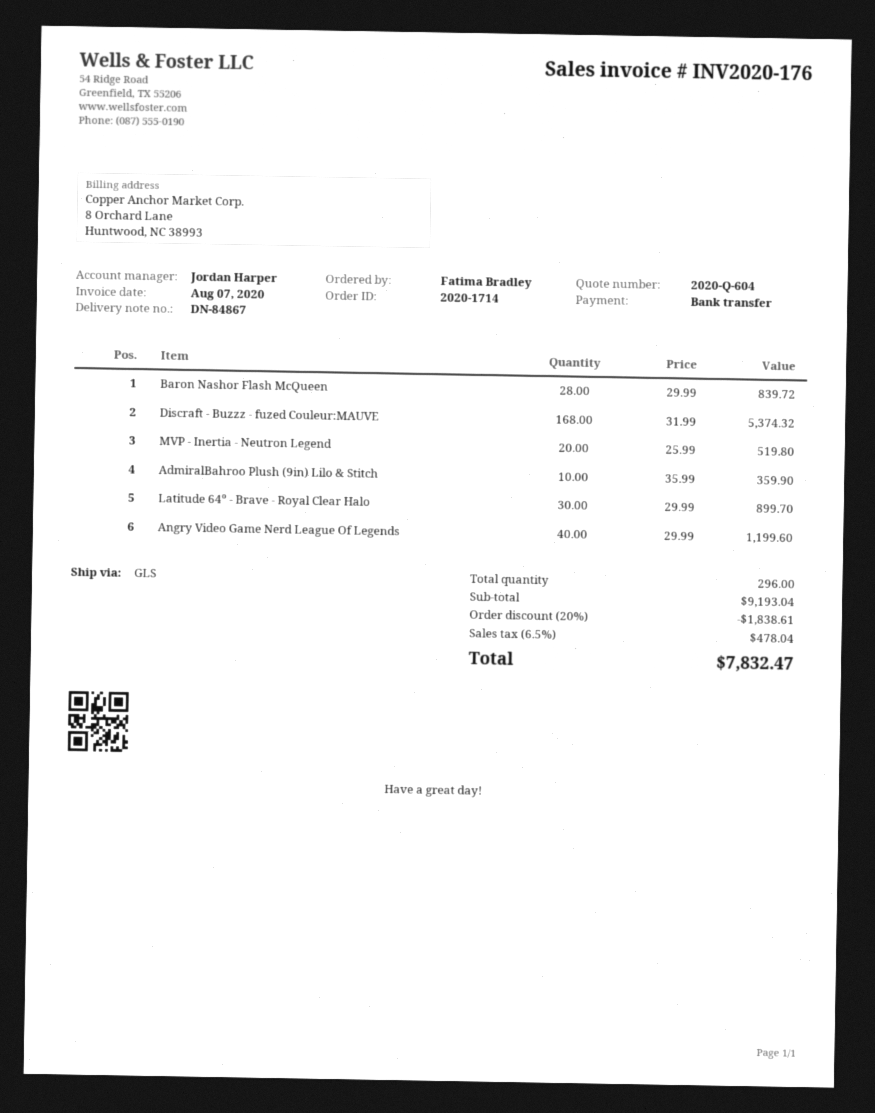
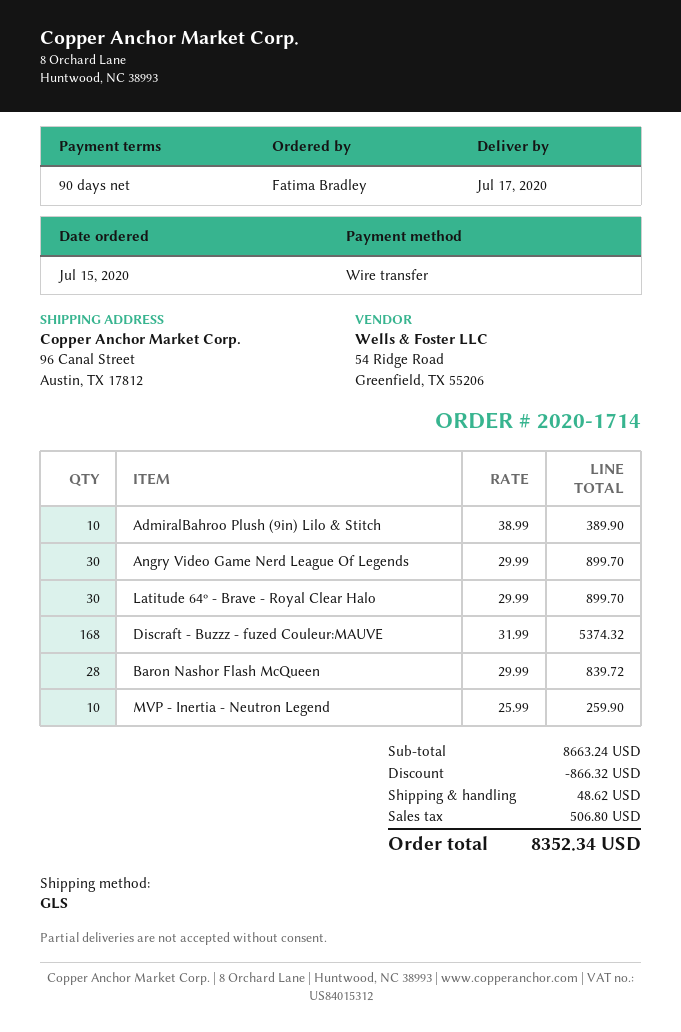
MVP - Inertia - Neutron Legend: 20 x 25.99 = 519.80 -> 10 x 25.99 = 259.90
AdmiralBahroo Plush (9in) Lilo & Stitch: 10 x 35.99 = 359.90 -> 10 x 38.99 = 389.90
Angry Video Game Nerd League Of Legends: 40 x 29.99 = 1199.60 -> 30 x 29.99 = 899.70
subtotal: 9193.04 -> 8663.24
discount: 1838.61 -> 866.32
shipping: none -> 48.62
tax: 478.04 -> 506.80
total: 7832.47 -> 8352.34

